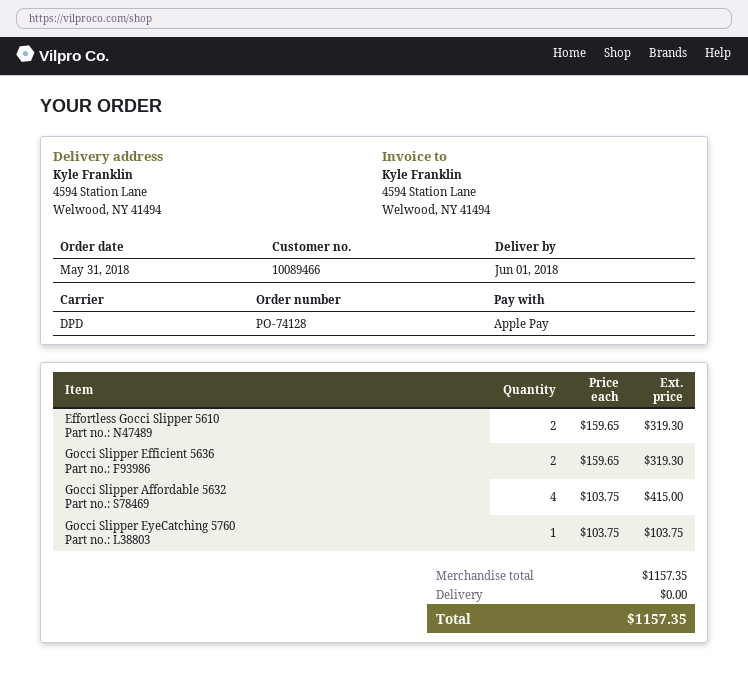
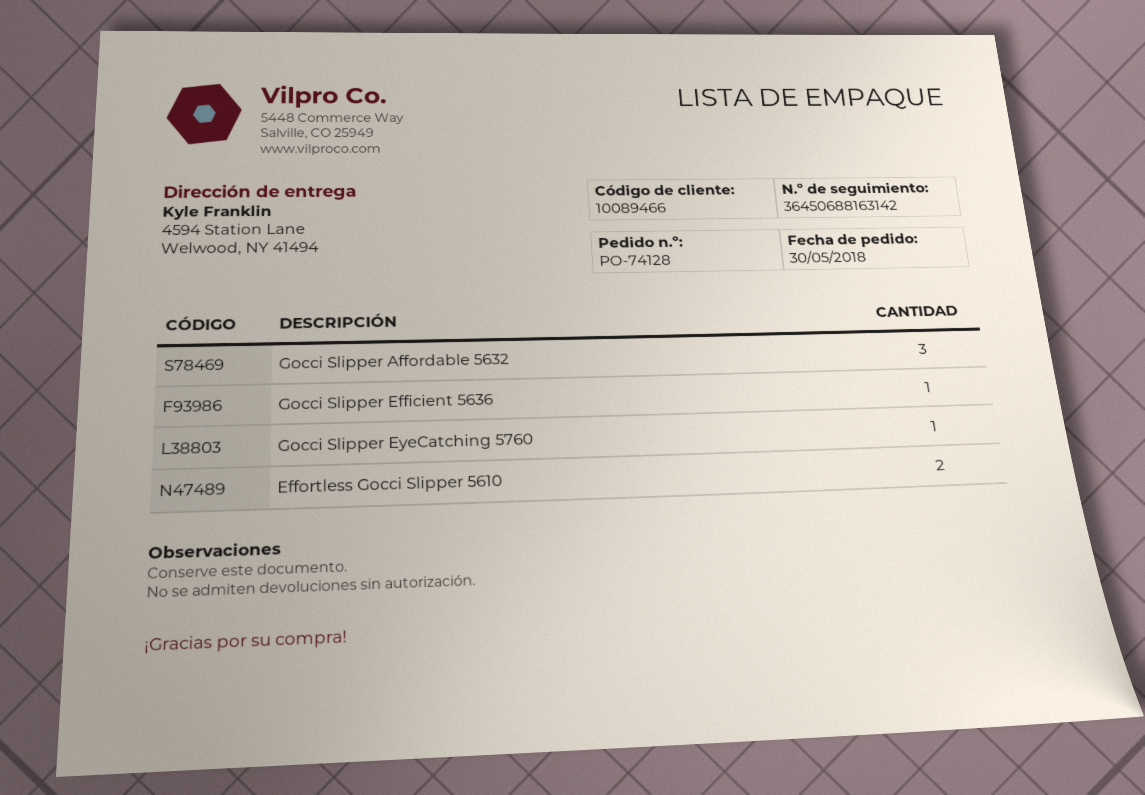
order date: 2018-05-31 -> 2018-05-30
Gocci Slipper Efficient 5636: 2 -> 1
Gocci Slipper Affordable 5632: 4 -> 3

